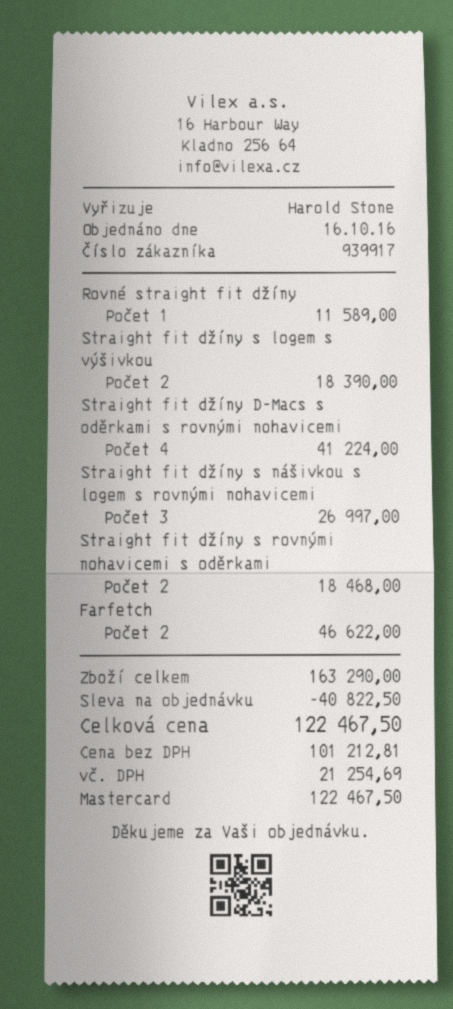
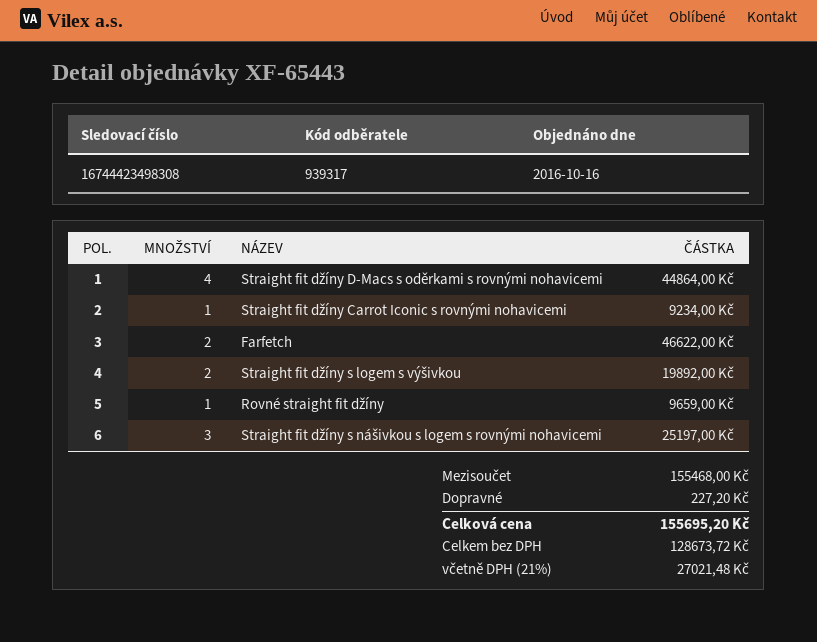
customer number: 939917 -> 939317
Rovné straight fit džíny: 1 for 11589.00 -> 1 for 9659.00
Straight fit džíny s logem s výšivkou: 2 for 18390.00 -> 2 for 19892.00
Straight fit džíny D-Macs s oděrkami s rovnými nohavicemi: 4 for 41224.00 -> 4 for 44864.00
Straight fit džíny s nášivkou s logem s rovnými nohavicemi: 3 for 26997.00 -> 3 for 25197.00
Straight fit džíny s rovnými nohavicemi s oděrkami: 2 for 18468.00 -> none
Straight fit džíny Carrot Iconic s rovnými nohavicemi: none -> 1 for 9234.00
subtotal: 163290.00 -> 155468.00
discount: 40822.50 -> none
shipping: none -> 227.20
net: 101212.81 -> 128673.72
tax: 21254.69 -> 27021.48
total: 122467.50 -> 155695.20

